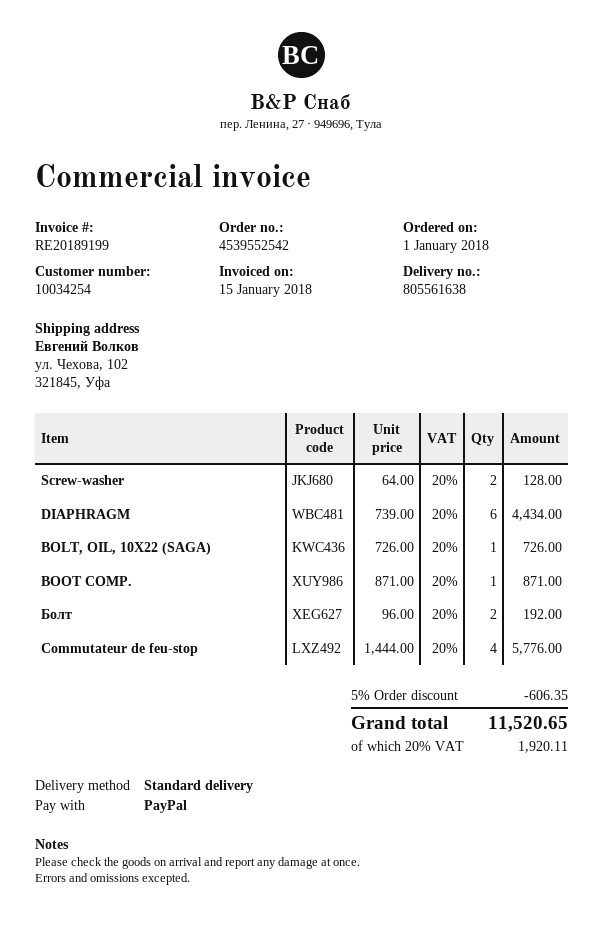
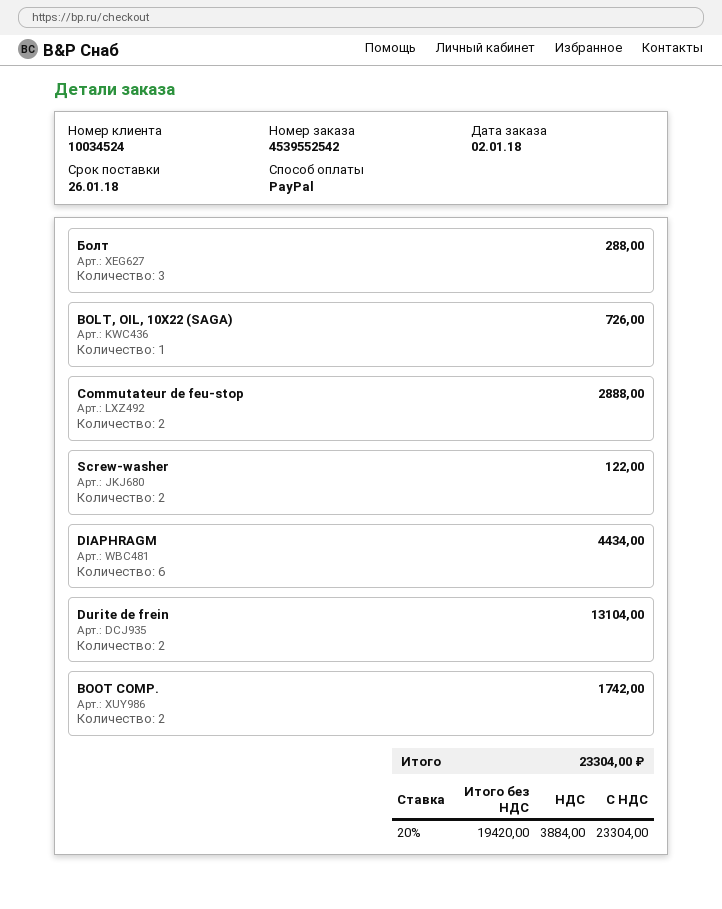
order date: 2018-01-01 -> 2018-01-02
customer number: 10034254 -> 10034524
Screw-washer: 2 for 128.00 -> 2 for 122.00
BOOT COMP.: 1 for 871.00 -> 2 for 1742.00
Болт: 2 for 192.00 -> 3 for 288.00
Commutateur de feu-stop: 4 for 5776.00 -> 2 for 2888.00
Durite de frein: none -> 2 for 13104.00
discount: 5% = 606.35 -> none
tax: 20% = 1920.11 -> 20% = 3884.00
total: 11520.65 -> 23304.00

